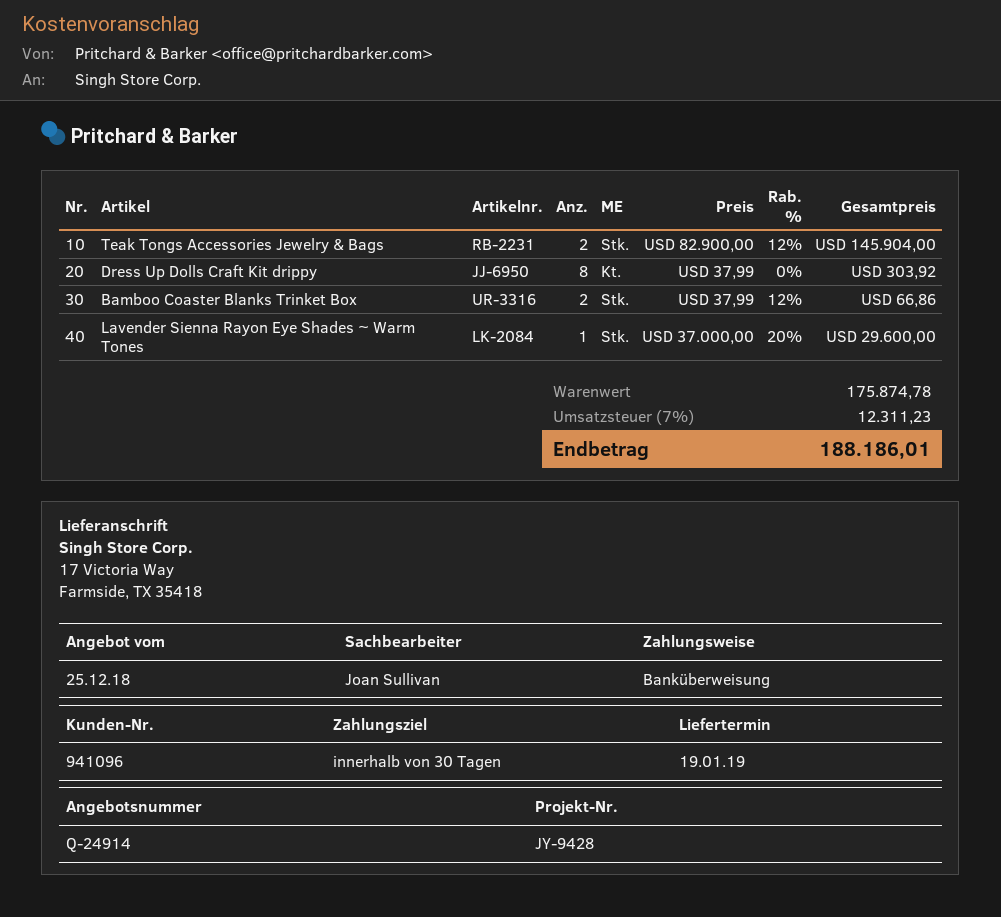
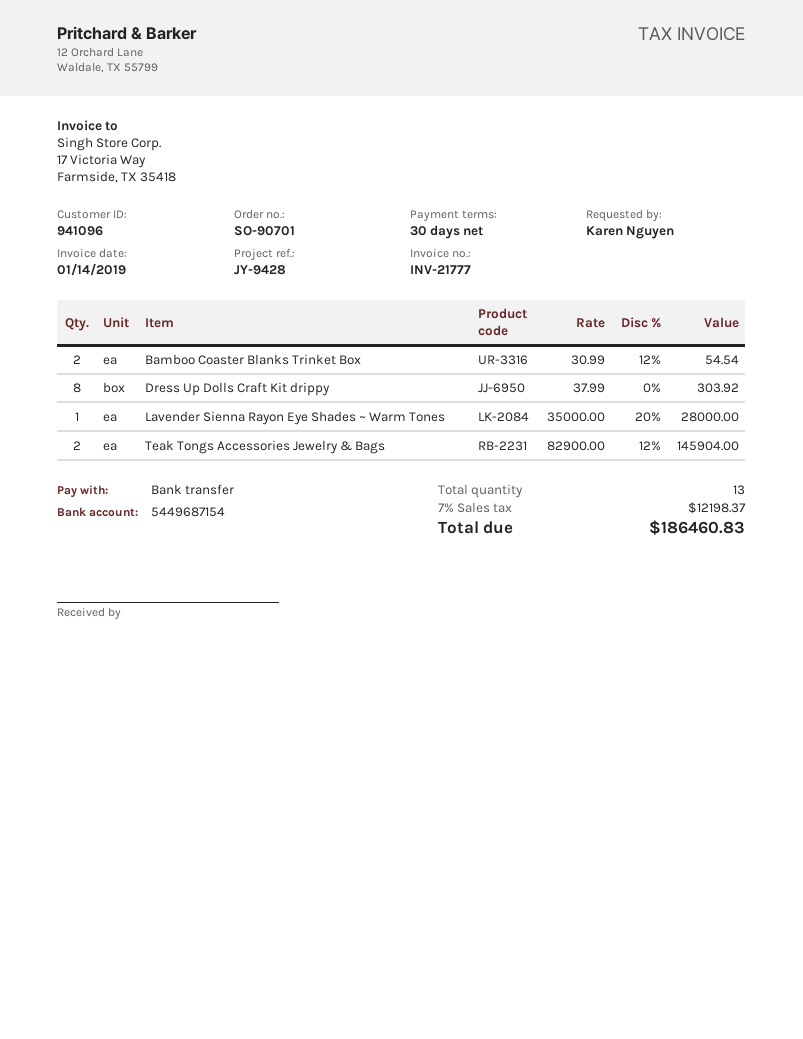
Bamboo Coaster Blanks Trinket Box: 2 x 37.99 - 12% = 66.86 -> 2 x 30.99 - 12% = 54.54
Lavender Sienna Rayon Eye Shades ~ Warm Tones: 1 x 37000.00 - 20% = 29600.00 -> 1 x 35000.00 - 20% = 28000.00
tax: 7% = 12311.23 -> 7% = 12198.37
total: 188186.01 -> 186460.83

